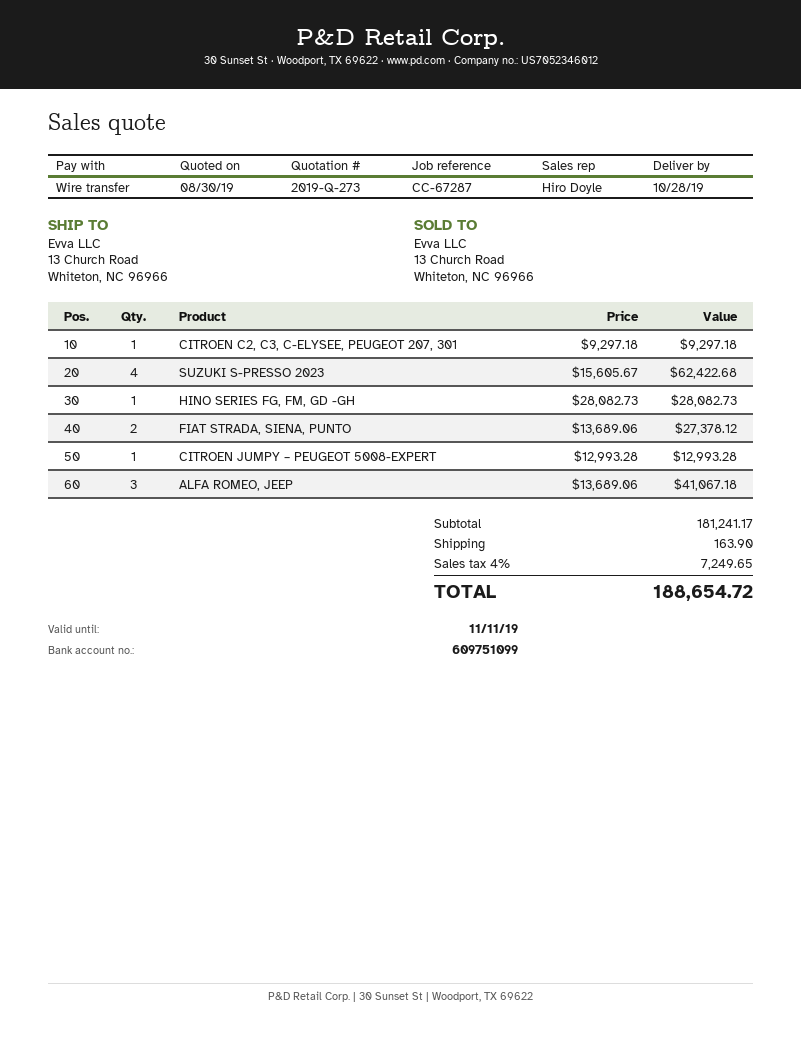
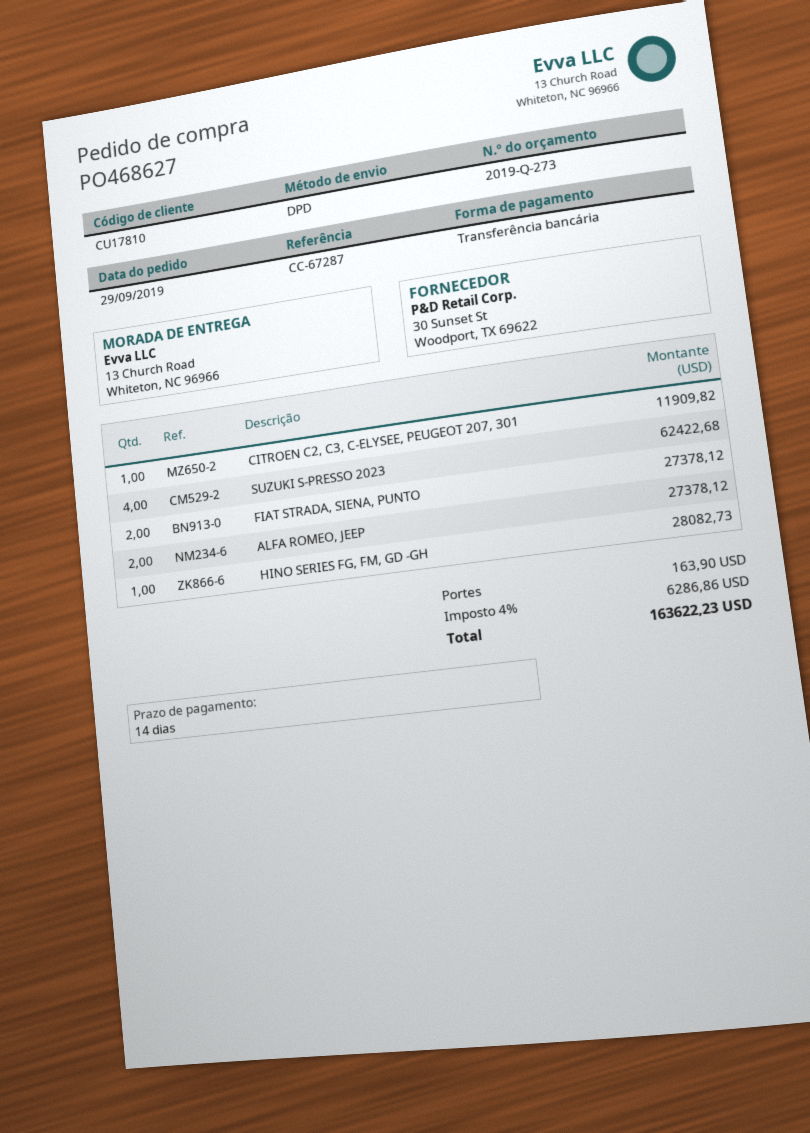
CITROEN C2, C3, C-ELYSEE, PEUGEOT 207, 301: 1 for 9297.18 -> 1 for 11909.82
CITROEN JUMPY – PEUGEOT 5008-EXPERT: 1 for 12993.28 -> none
ALFA ROMEO, JEEP: 3 for 41067.18 -> 2 for 27378.12
tax: 4% = 7249.65 -> 4% = 6286.86
total: 188654.72 -> 163622.23

